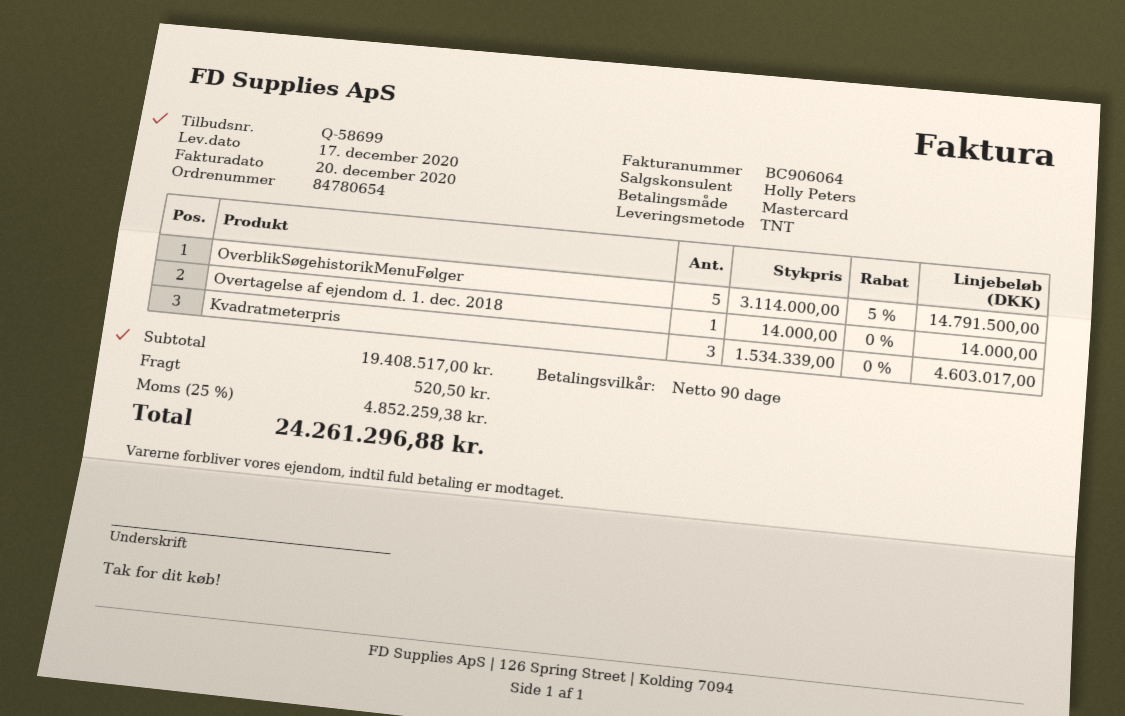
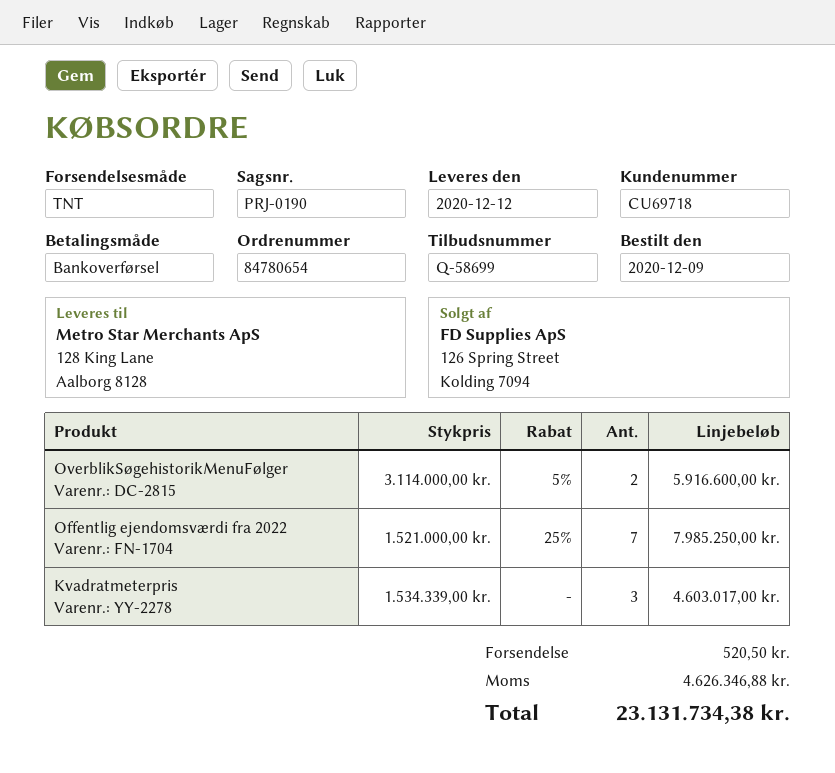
delivery date: 2020-12-17 -> 2020-12-12
payment method: Mastercard -> bank transfer
OverblikSøgehistorikMenuFølger: 5 x 3114000.00 - 5% = 14791500.00 -> 2 x 3114000.00 - 5% = 5916600.00
Overtagelse af ejendom d. 1. dec. 2018: 1 x 14000.00 = 14000.00 -> none
Offentlig ejendomsværdi fra 2022: none -> 7 x 1521000.00 - 25% = 7985250.00
tax: 4852259.38 -> 4626346.88
total: 24261296.88 -> 23131734.38

